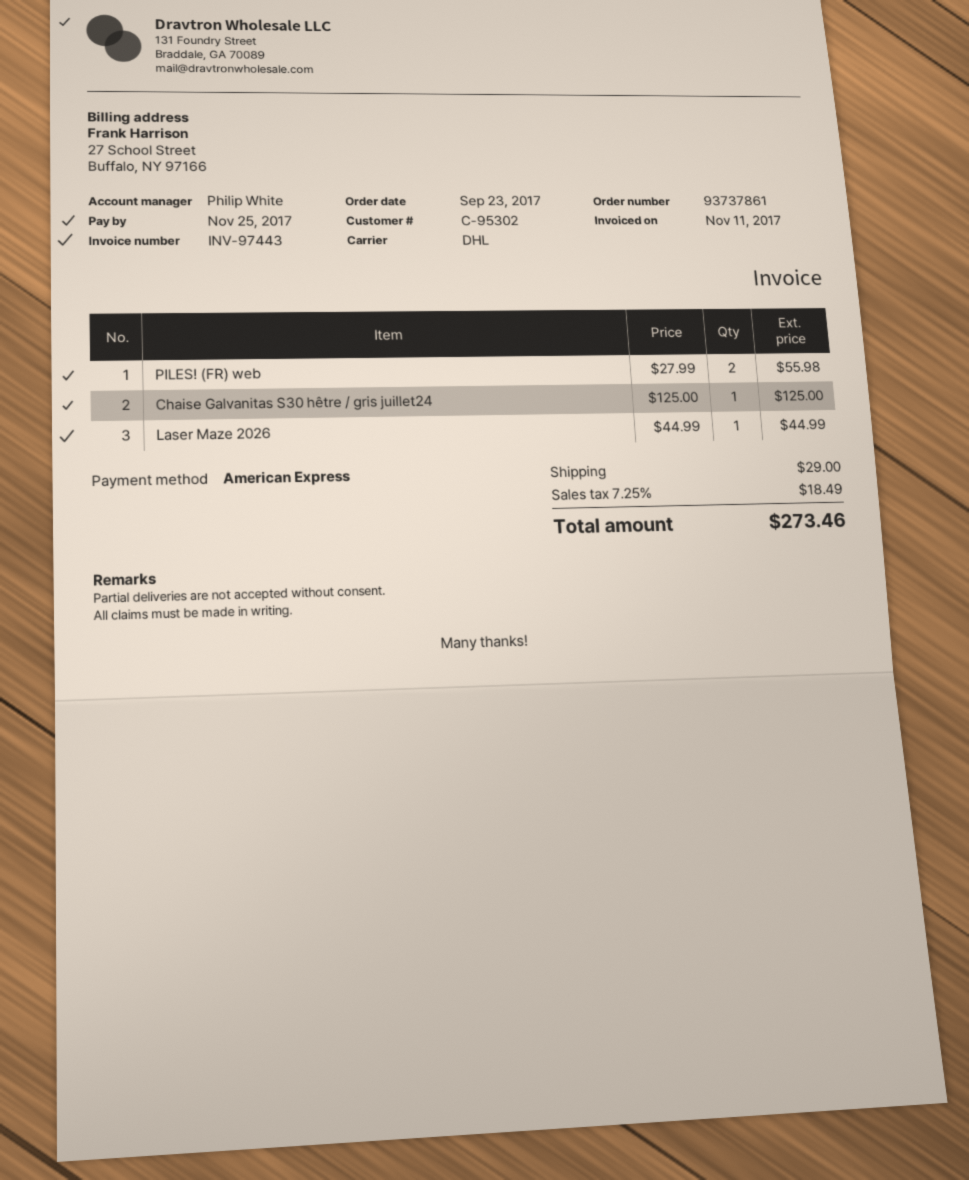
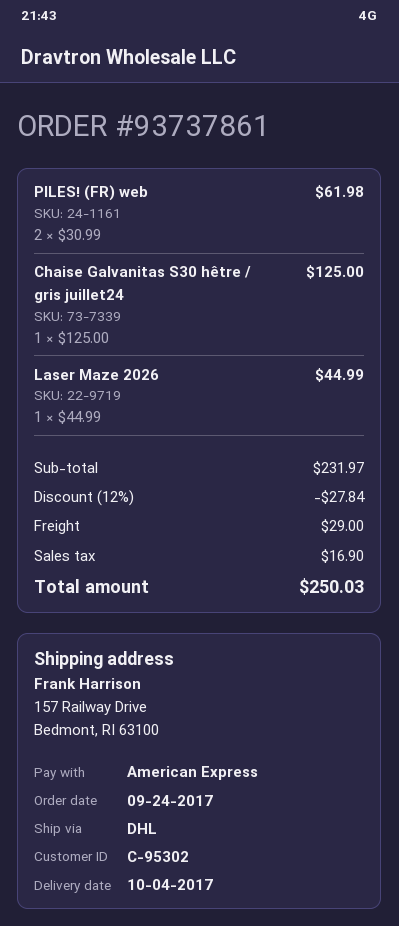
order date: 2017-09-23 -> 2017-09-24
PILES! (FR) web: 2 x 27.99 = 55.98 -> 2 x 30.99 = 61.98
discount: none -> 12% = 27.84
tax: 18.49 -> 16.90
total: 273.46 -> 250.03

